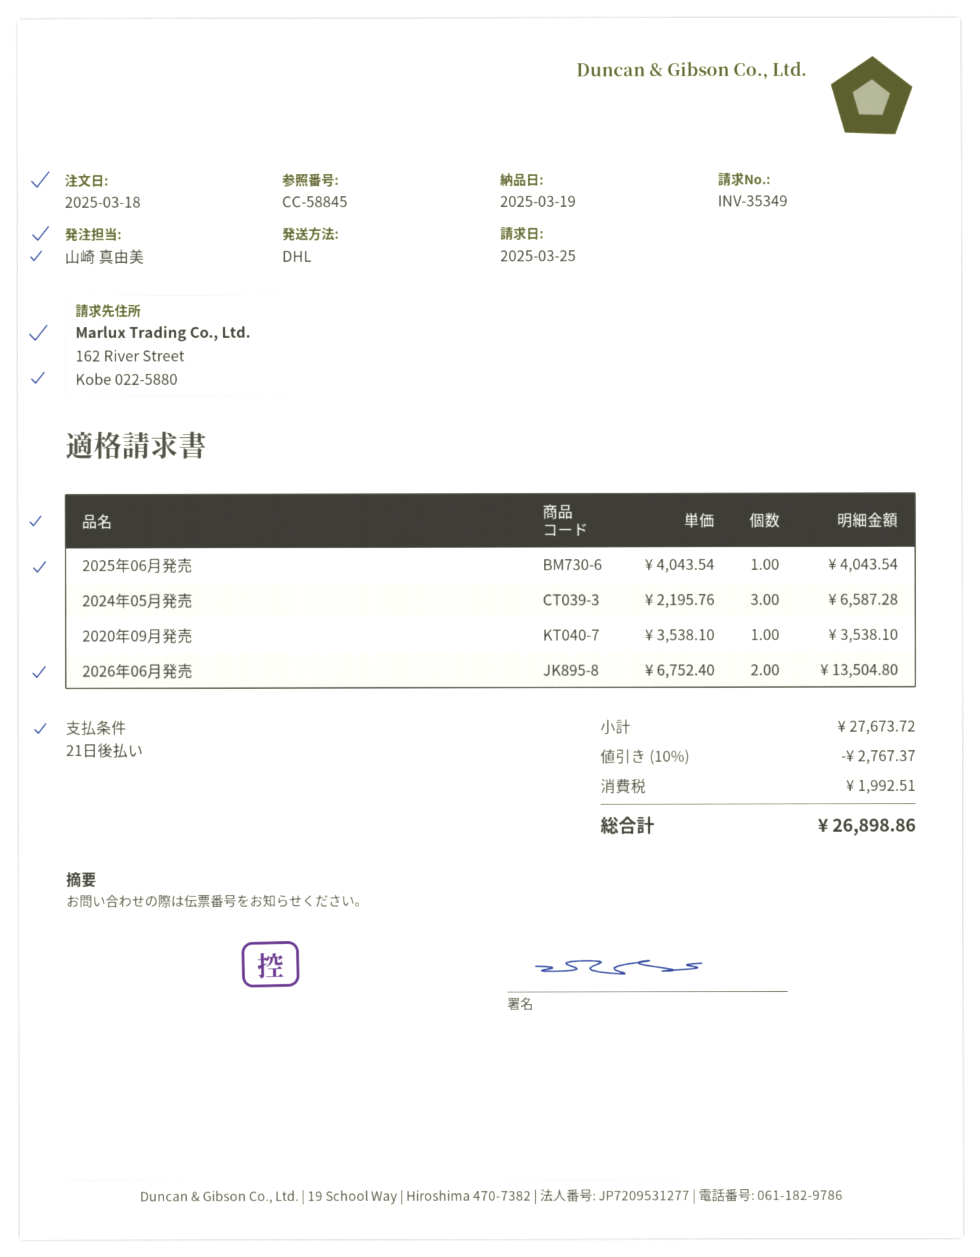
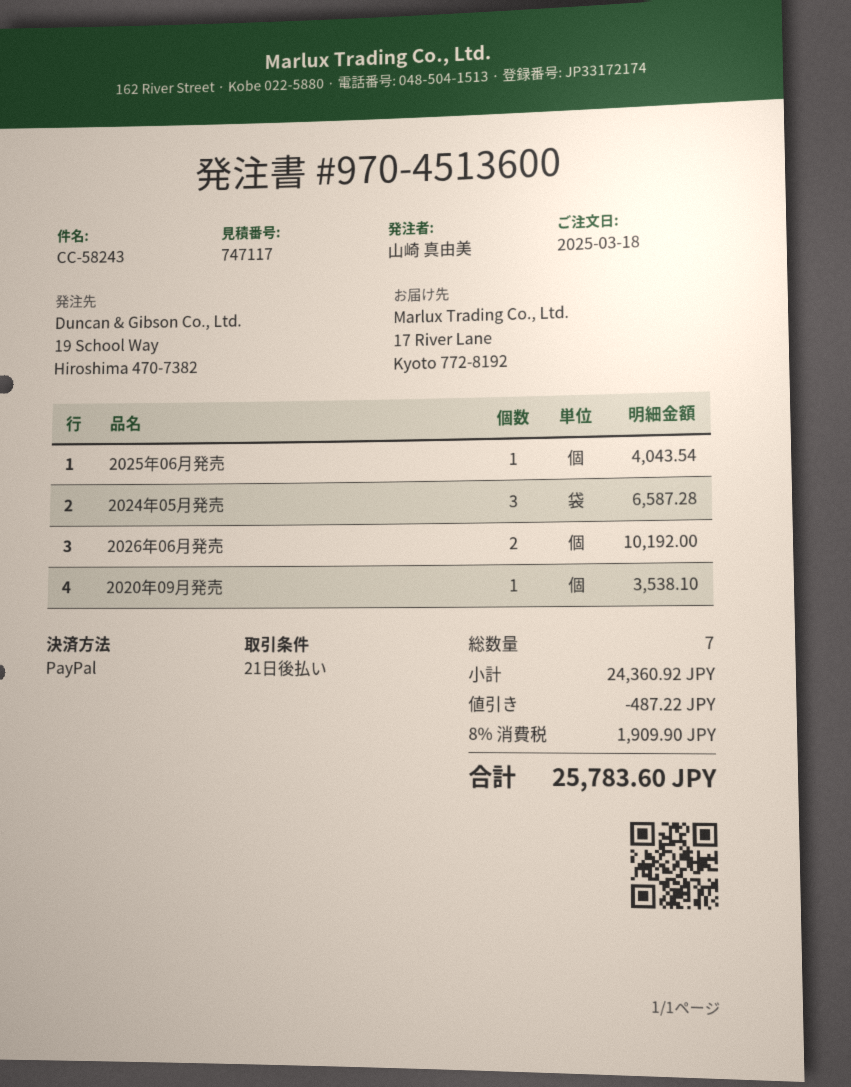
reference: CC-58845 -> CC-58243
2026年06月発売: 2 for 13504.80 -> 2 for 10192.00
subtotal: 27673.72 -> 24360.92
discount: 2767.37 -> 487.22
tax: 1992.51 -> 1909.90
total: 26898.86 -> 25783.60

